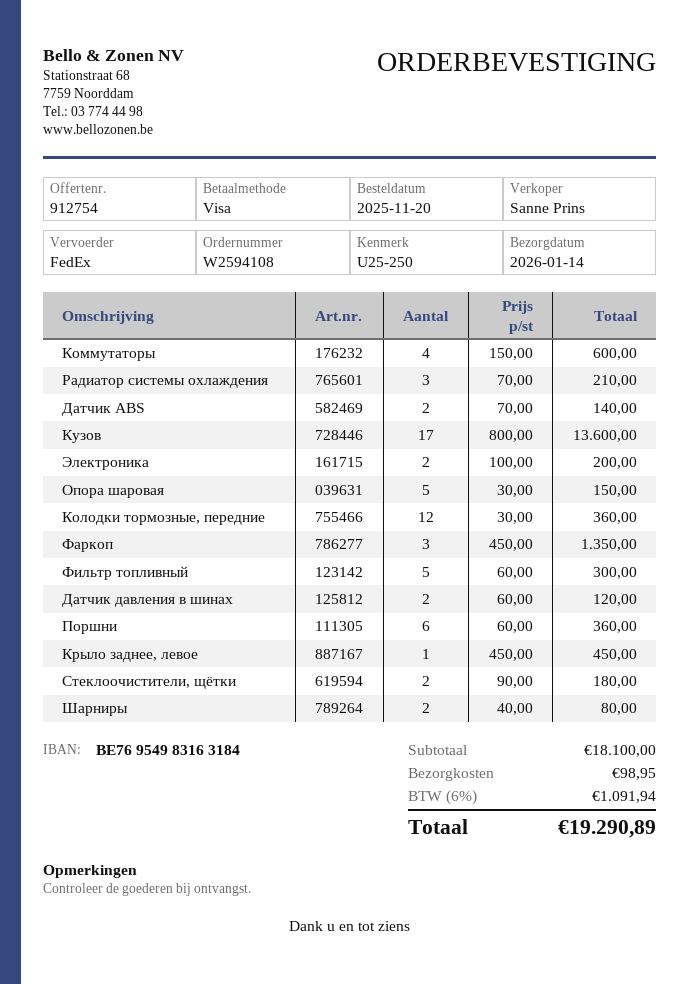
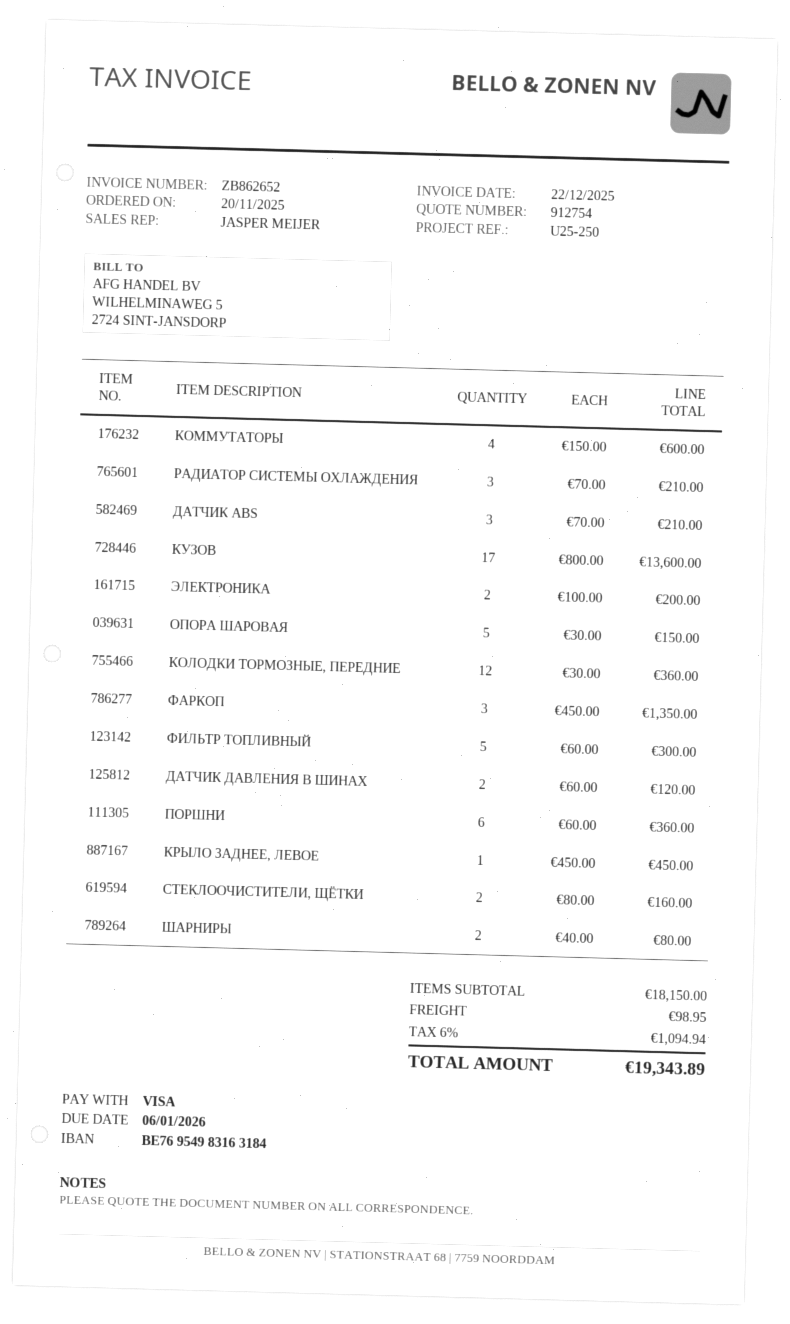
sales rep: Sanne Prins -> JASPER MEIJER
Датчик ABS: 2 x 70.00 = 140.00 -> 3 x 70.00 = 210.00
Стеклоочистители, щётки: 2 x 90.00 = 180.00 -> 2 x 80.00 = 160.00
subtotal: 18100.00 -> 18150.00
tax: 6% = 1091.94 -> 6% = 1094.94
total: 19290.89 -> 19343.89

